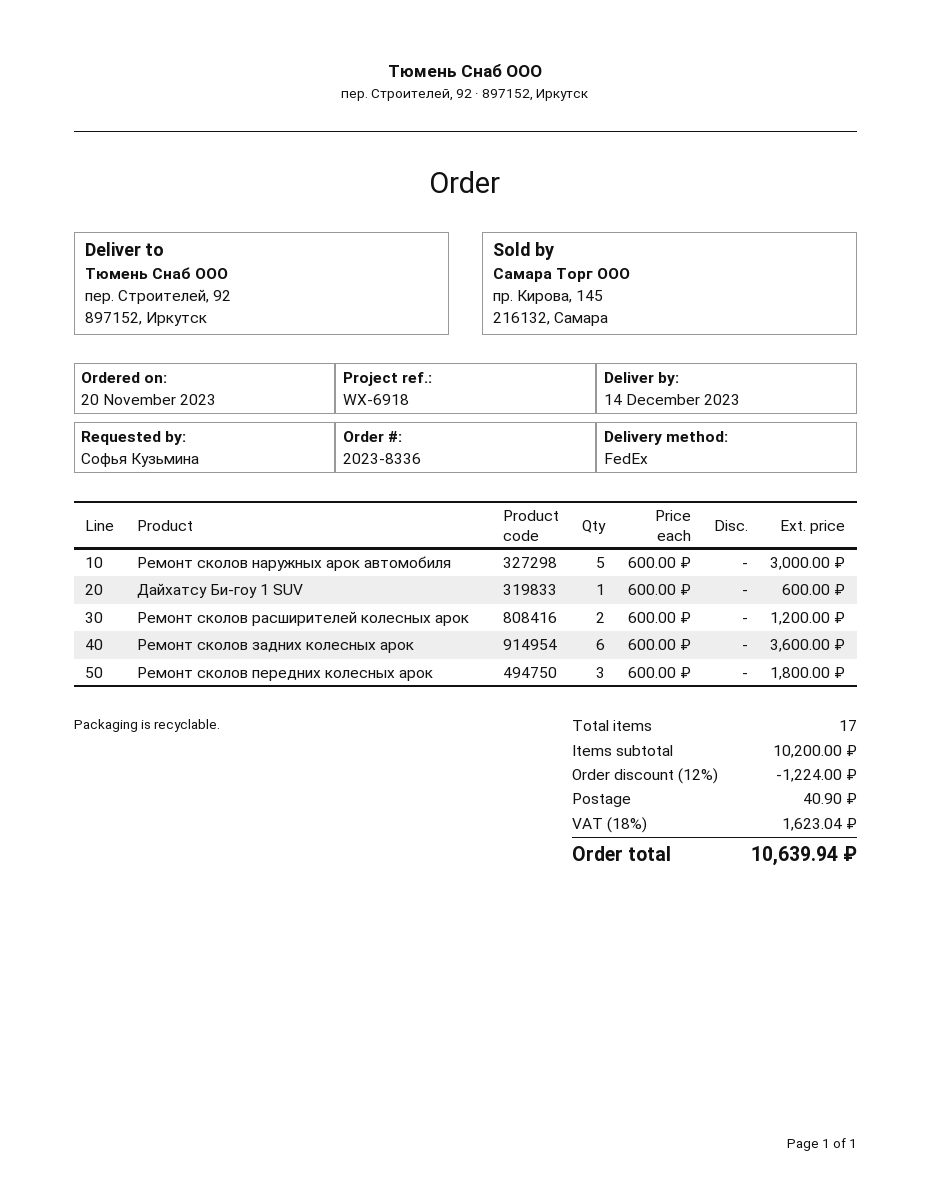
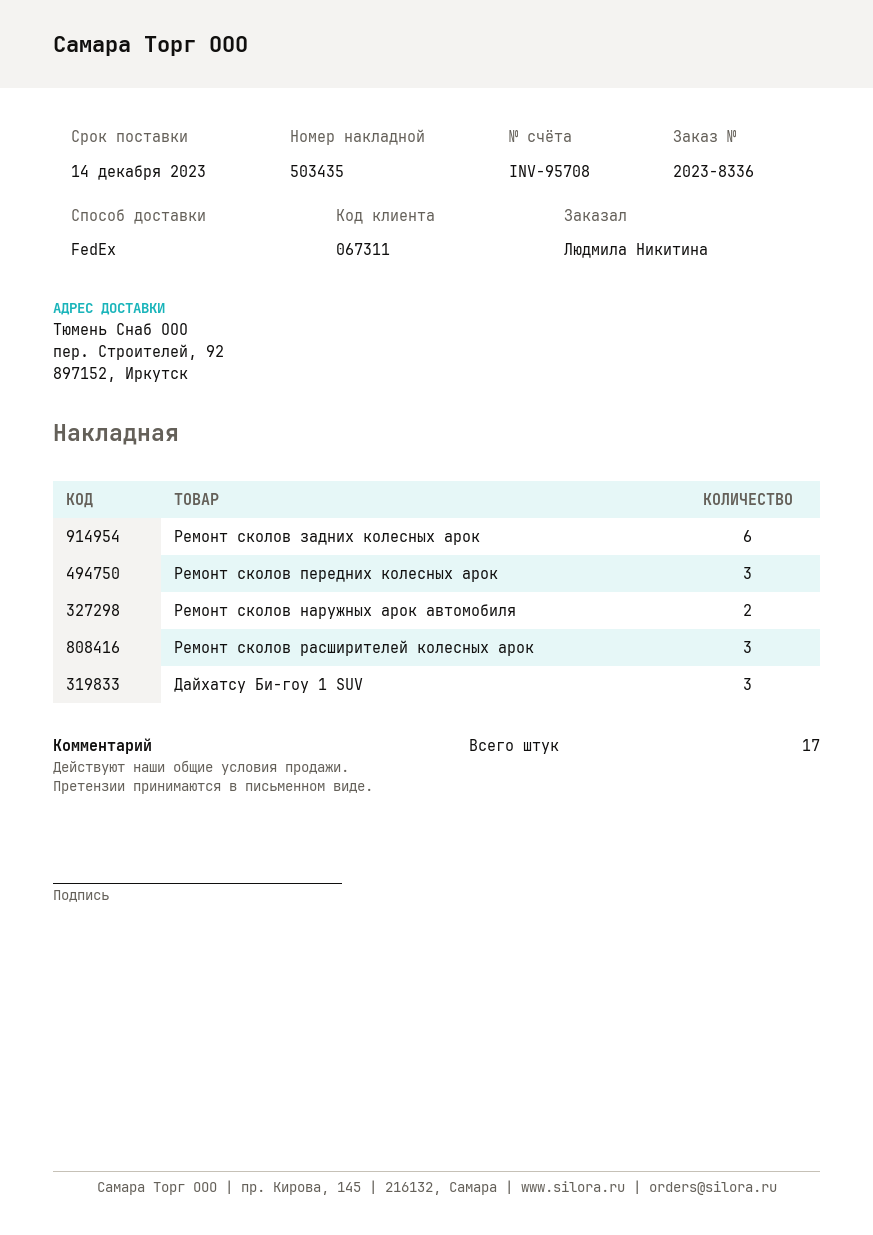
ordered by: Софья Кузьмина -> Людмила Никитина
Ремонт сколов наружных арок автомобиля: 5 -> 2
Дайхатсу Би-гоу 1 SUV: 1 -> 3
Ремонт сколов расширителей колесных арок: 2 -> 3

